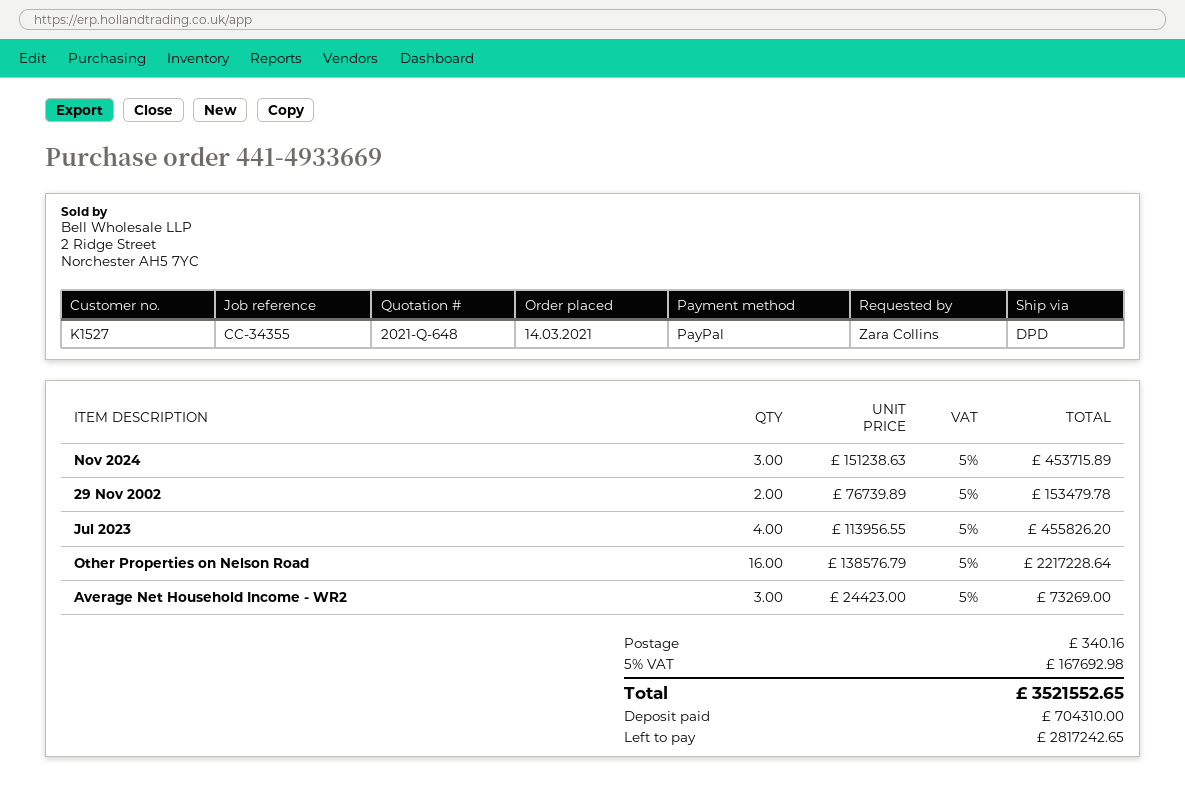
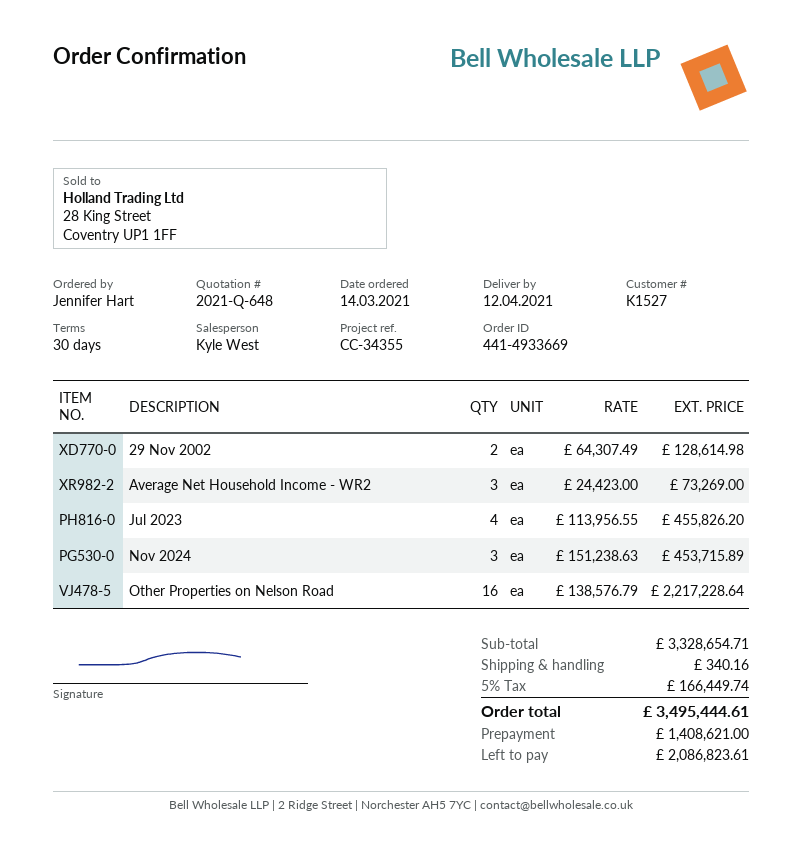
ordered by: Zara Collins -> Jennifer Hart
29 Nov 2002: 2 x 76739.89 = 153479.78 -> 2 x 64307.49 = 128614.98
tax: 5% = 167692.98 -> 5% = 166449.74
total: 3521552.65 -> 3495444.61
deposit: 704310.00 -> 1408621.00
balance: 2817242.65 -> 2086823.61

